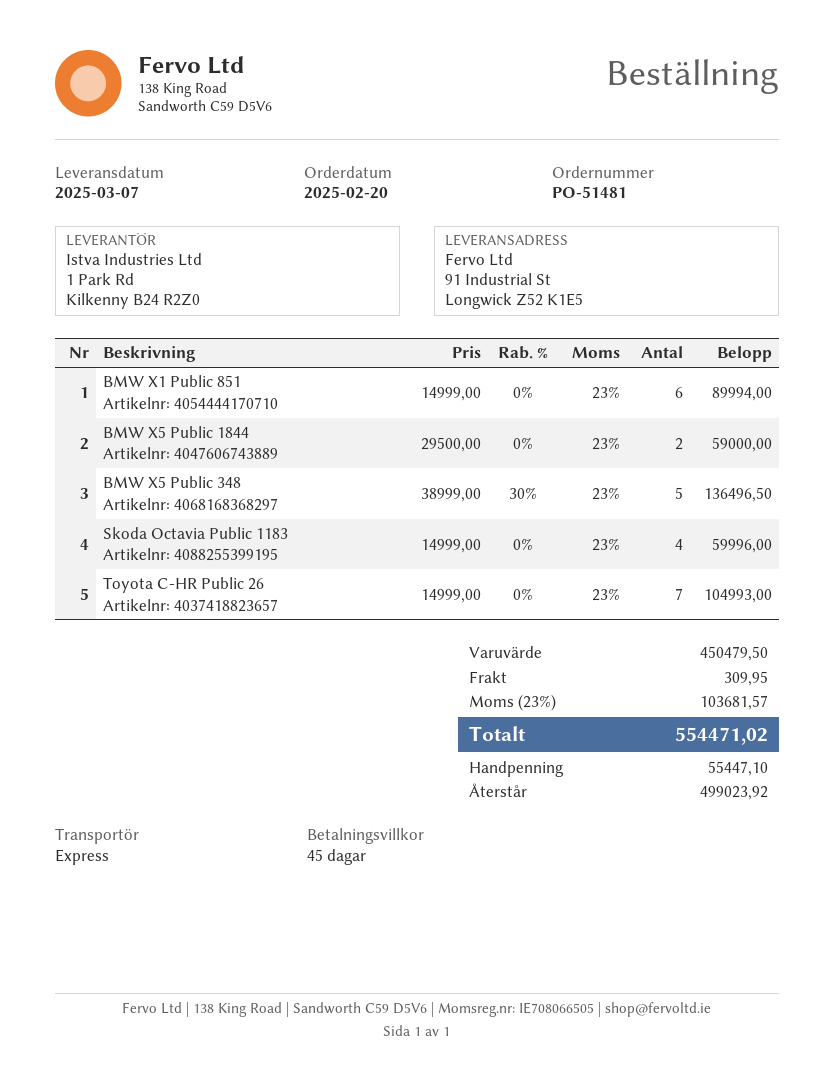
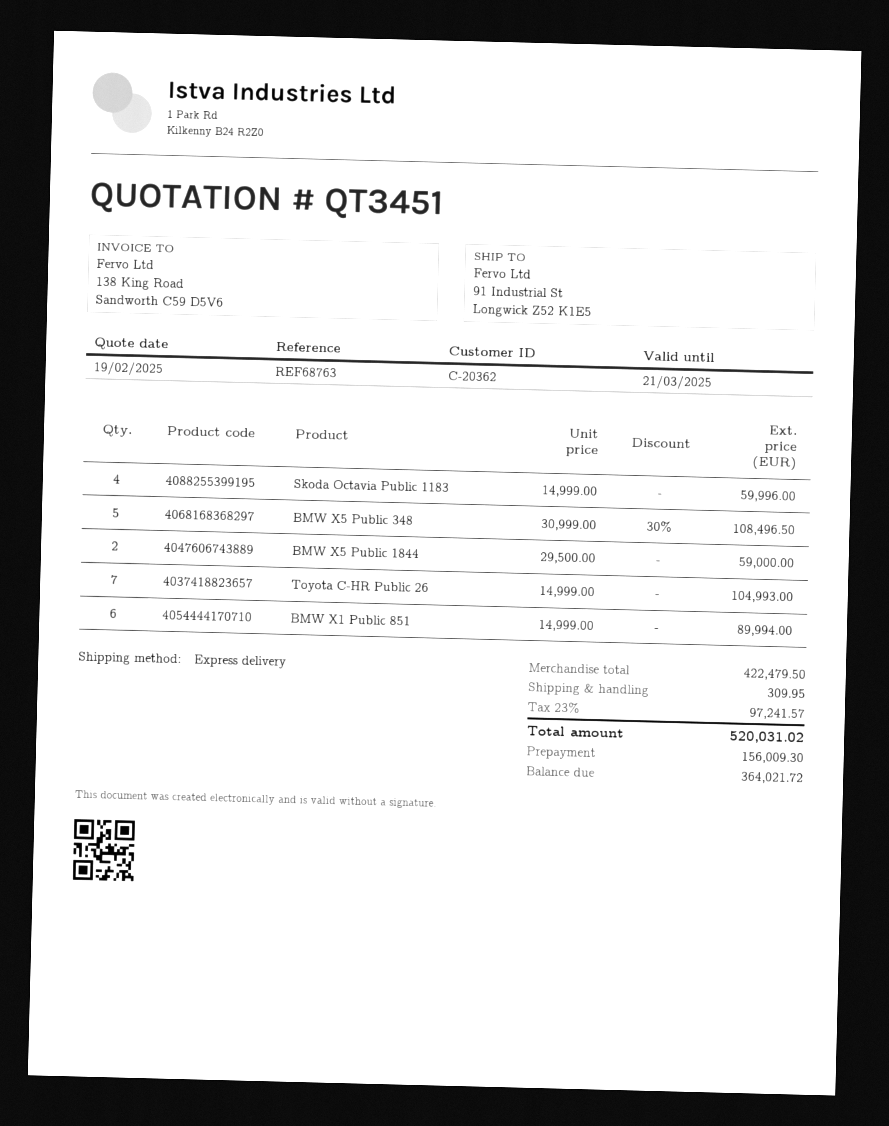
BMW X5 Public 348: 5 x 38999.00 - 30% = 136496.50 -> 5 x 30999.00 - 30% = 108496.50
subtotal: 450479.50 -> 422479.50
tax: 23% = 103681.57 -> 23% = 97241.57
total: 554471.02 -> 520031.02
deposit: 55447.10 -> 156009.30
balance: 499023.92 -> 364021.72

